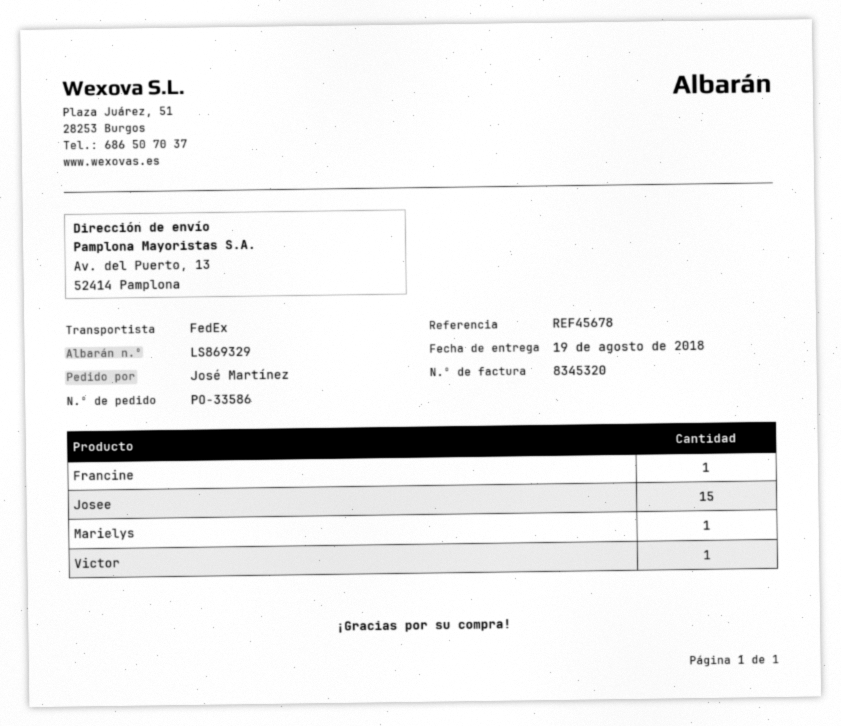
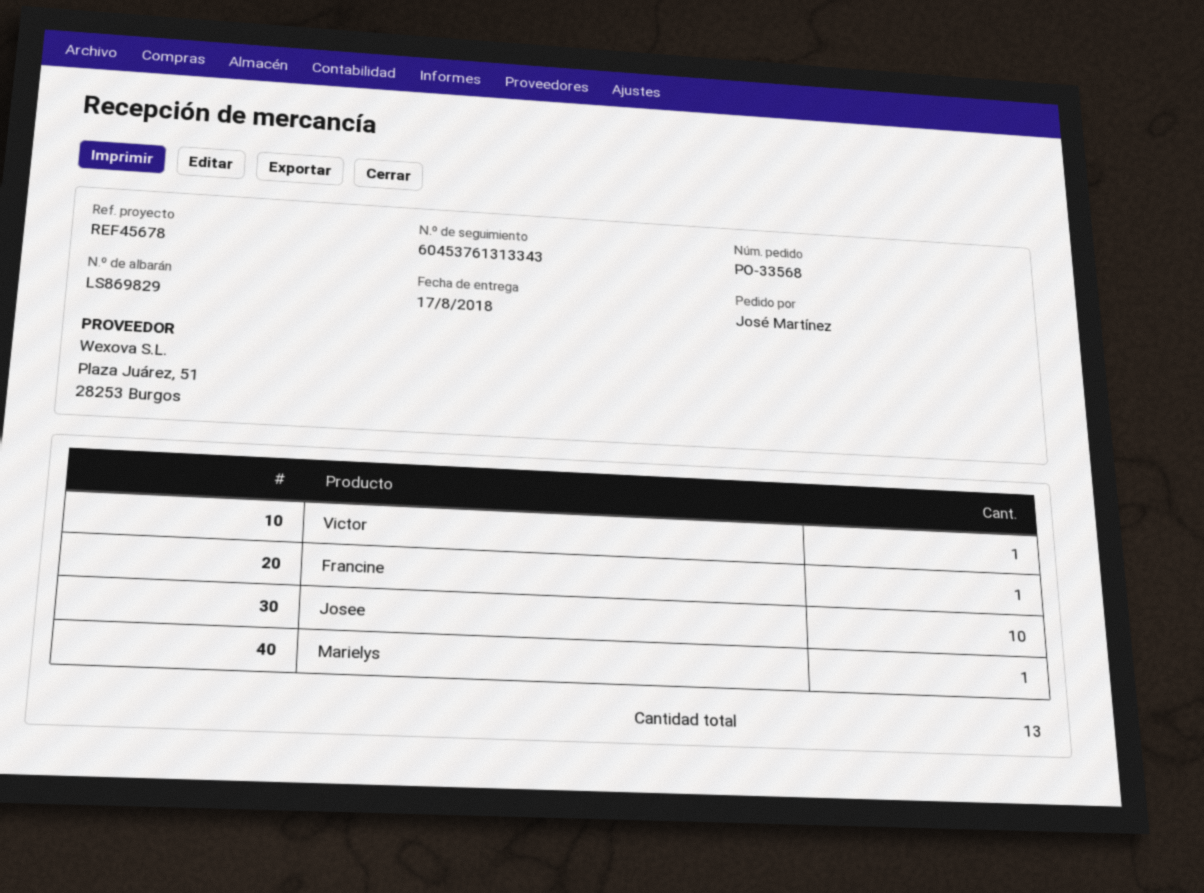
order number: PO-33586 -> PO-33568
delivery note number: LS869329 -> LS869829
delivery date: 2018-08-19 -> 2018-08-17
Josee: 15 -> 10

